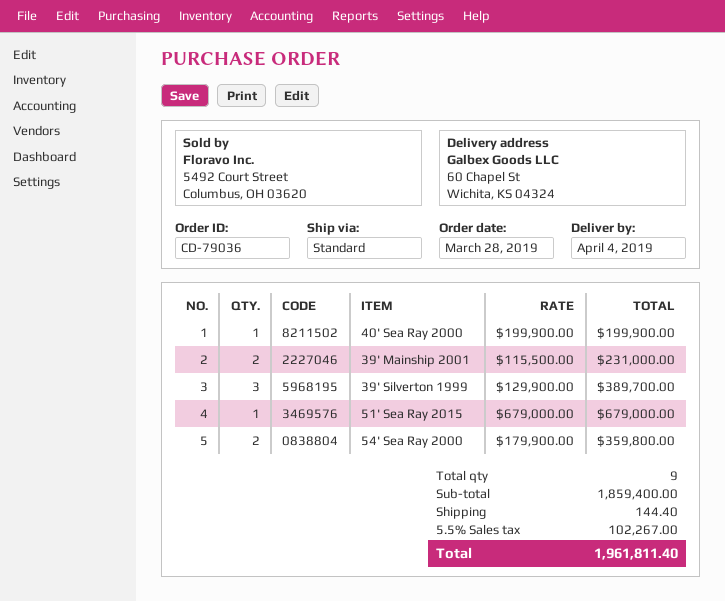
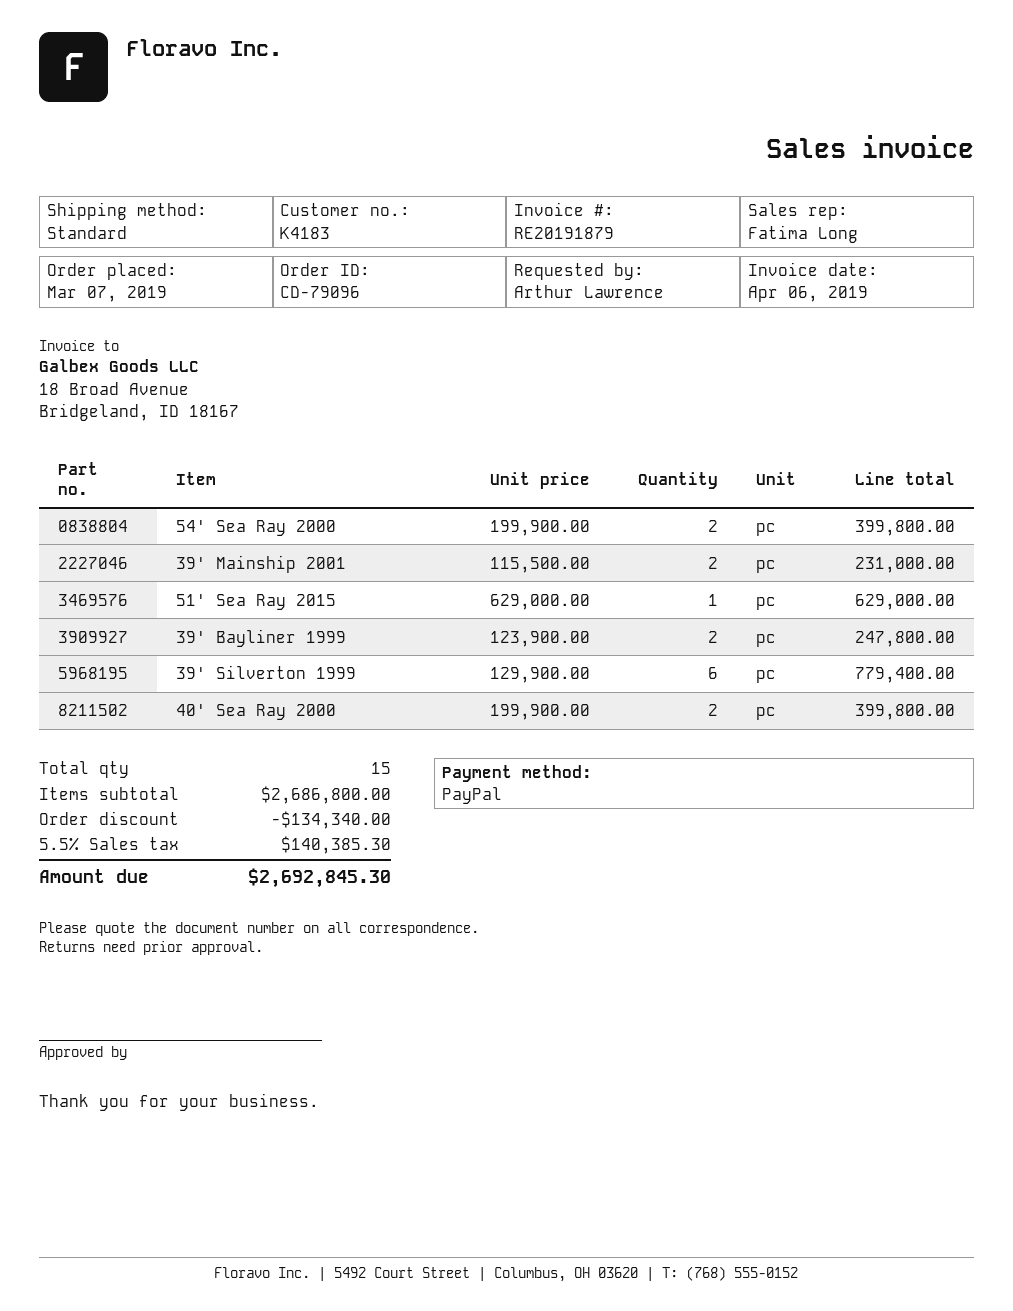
order number: CD-79036 -> CD-79096
order date: 2019-03-28 -> 2019-03-07
40' Sea Ray 2000: 1 x 199900.00 = 199900.00 -> 2 x 199900.00 = 399800.00
39' Silverton 1999: 3 x 129900.00 = 389700.00 -> 6 x 129900.00 = 779400.00
51' Sea Ray 2015: 1 x 679000.00 = 679000.00 -> 1 x 629000.00 = 629000.00
54' Sea Ray 2000: 2 x 179900.00 = 359800.00 -> 2 x 199900.00 = 399800.00
39' Bayliner 1999: none -> 2 x 123900.00 = 247800.00
total quantity: 9 -> 15
subtotal: 1859400.00 -> 2686800.00
discount: none -> 134340.00
shipping: 144.40 -> none
tax: 5.5% = 102267.00 -> 5.5% = 140385.30
total: 1961811.40 -> 2692845.30

